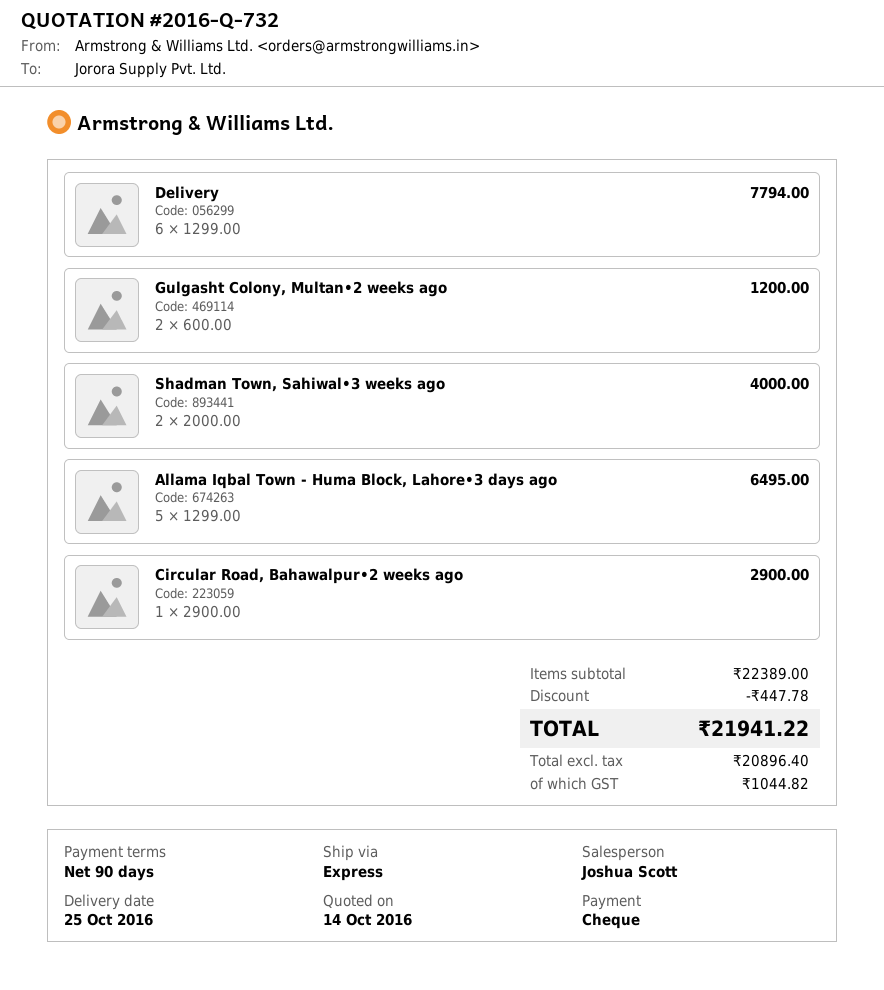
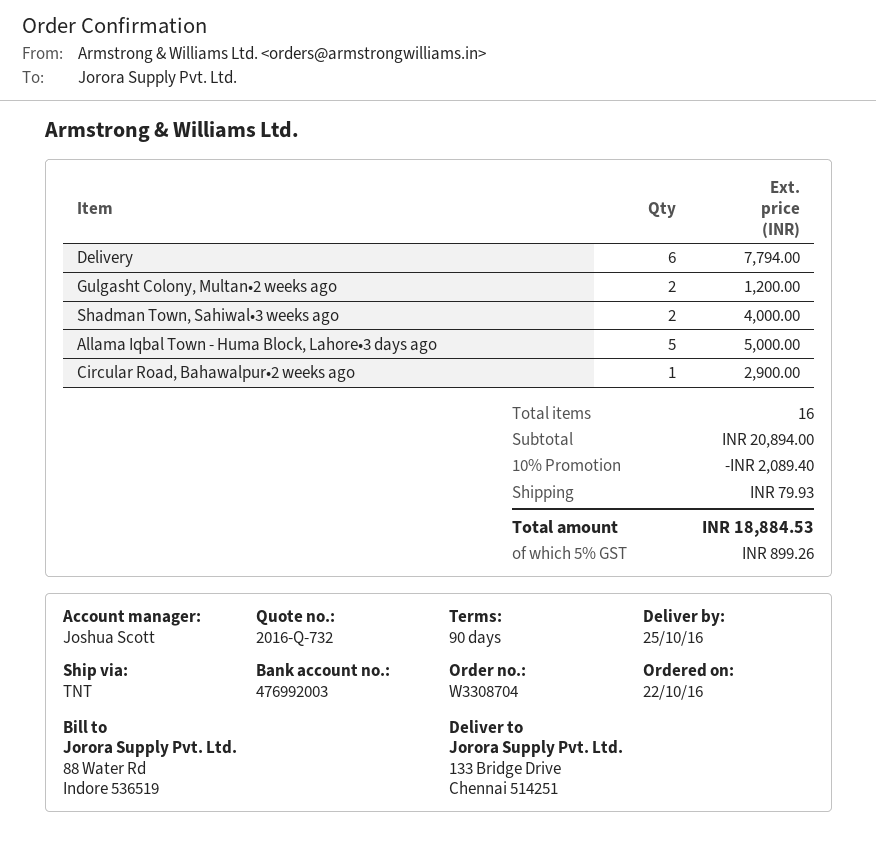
shipping method: express -> TNT
Allama Iqbal Town - Huma Block, Lahore•3 days ago: 5 for 6495.00 -> 5 for 5000.00
subtotal: 22389.00 -> 20894.00
discount: 447.78 -> 2089.40
shipping: none -> 79.93
tax: 1044.82 -> 899.26
total: 21941.22 -> 18884.53

